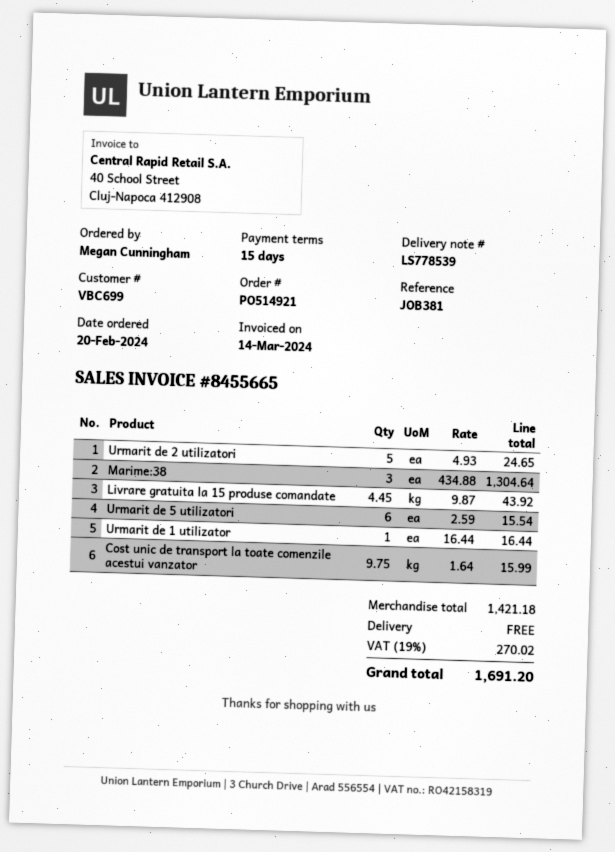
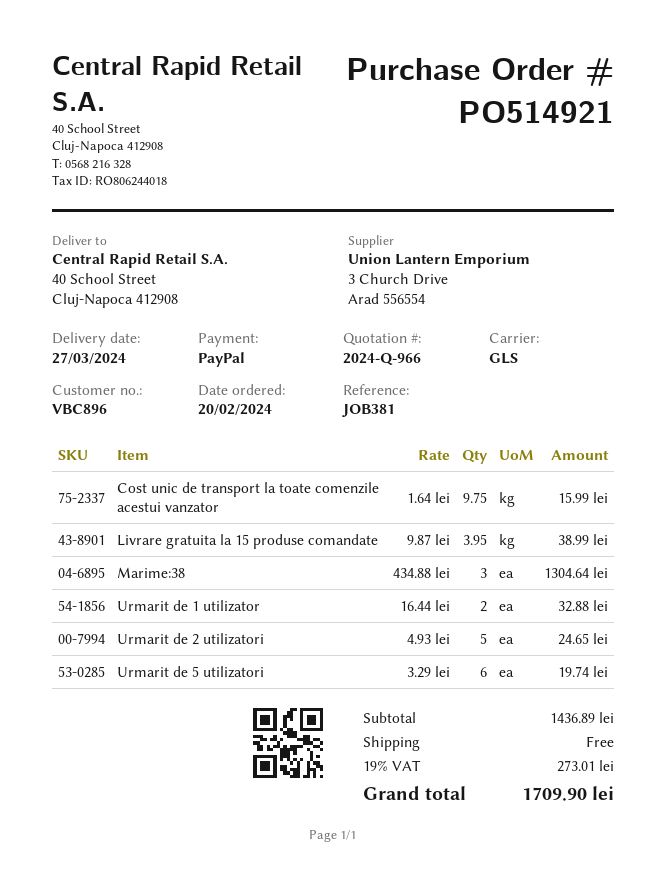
customer number: VBC699 -> VBC896
Livrare gratuita la 15 produse comandate: 4.45 x 9.87 = 43.92 -> 3.95 x 9.87 = 38.99
Urmarit de 5 utilizatori: 6 x 2.59 = 15.54 -> 6 x 3.29 = 19.74
Urmarit de 1 utilizator: 1 x 16.44 = 16.44 -> 2 x 16.44 = 32.88
subtotal: 1421.18 -> 1436.89
tax: 19% = 270.02 -> 19% = 273.01
total: 1691.20 -> 1709.90

